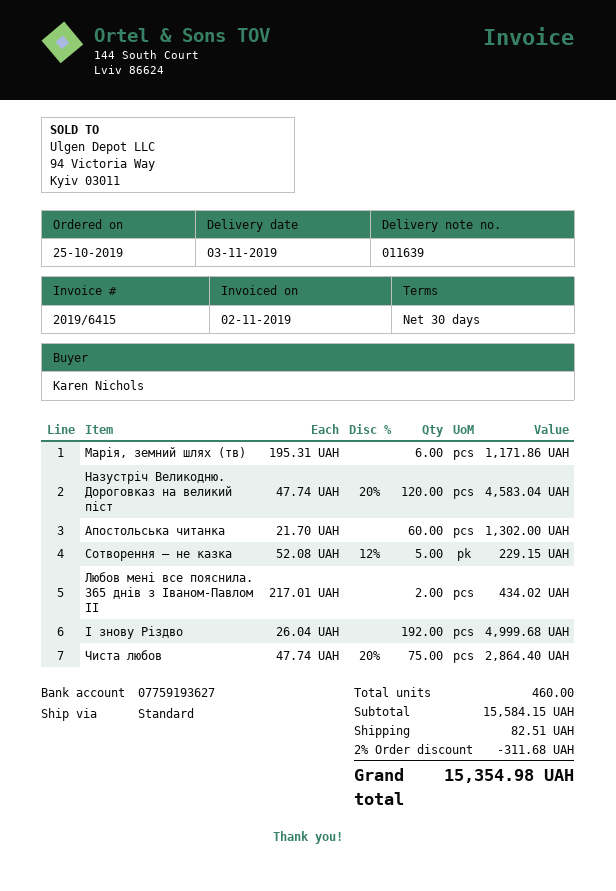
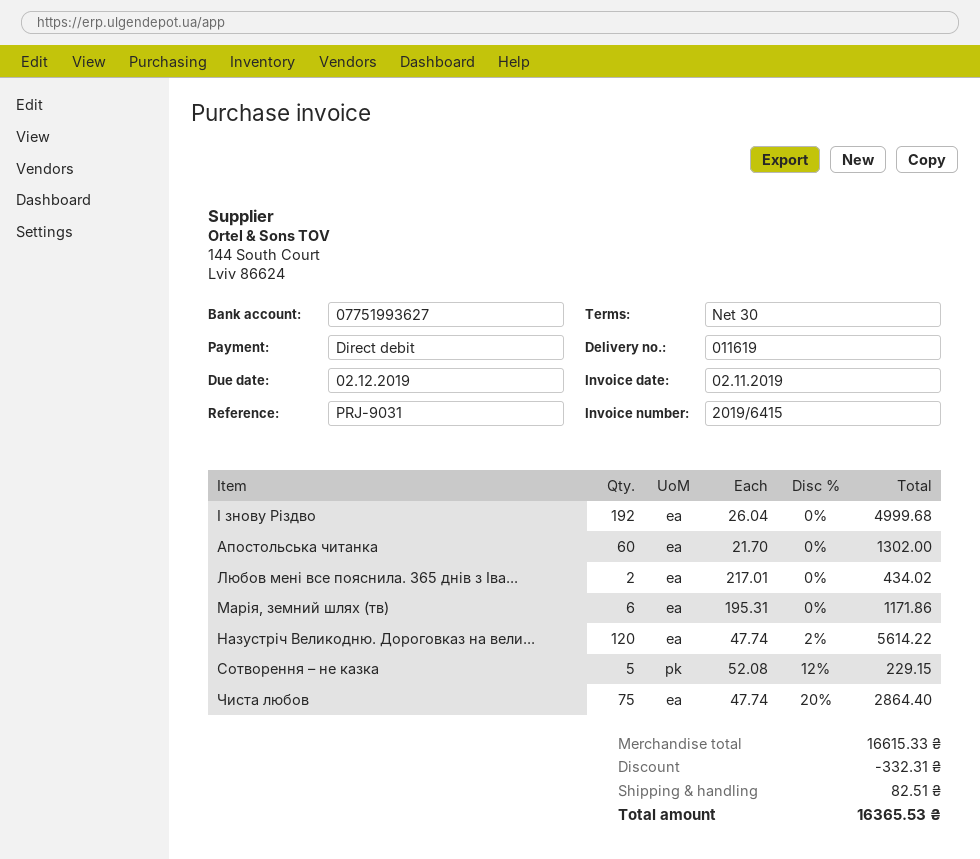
delivery note number: 011639 -> 011619
bank account: 07759193627 -> 07751993627
Назустріч Великодню. Дороговказ на великий піст: 120 x 47.74 - 20% = 4583.04 -> 120 x 47.74 - 2% = 5614.22
subtotal: 15584.15 -> 16615.33
discount: 311.68 -> 332.31
total: 15354.98 -> 16365.53

